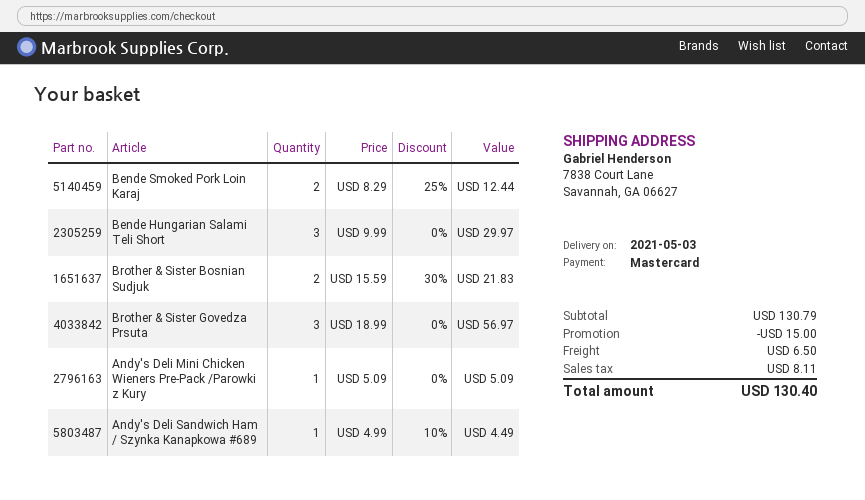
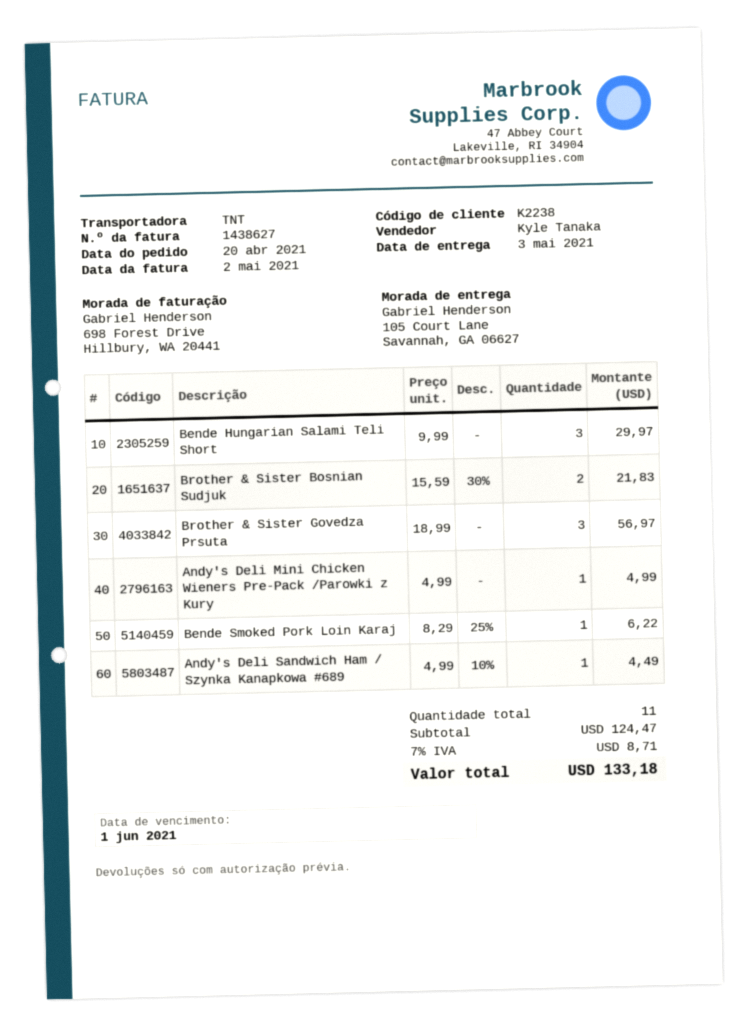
ship to: 7838 Court Lane, Savannah, GA 06627 -> 105 Court Lane, Savannah, GA 06627
Bende Smoked Pork Loin Karaj: 2 x 8.29 - 25% = 12.44 -> 1 x 8.29 - 25% = 6.22
Andy's Deli Mini Chicken Wieners Pre-Pack /Parowki z Kury: 1 x 5.09 = 5.09 -> 1 x 4.99 = 4.99
subtotal: 130.79 -> 124.47
discount: 15.00 -> none
shipping: 6.50 -> none
tax: 8.11 -> 8.71
total: 130.40 -> 133.18

